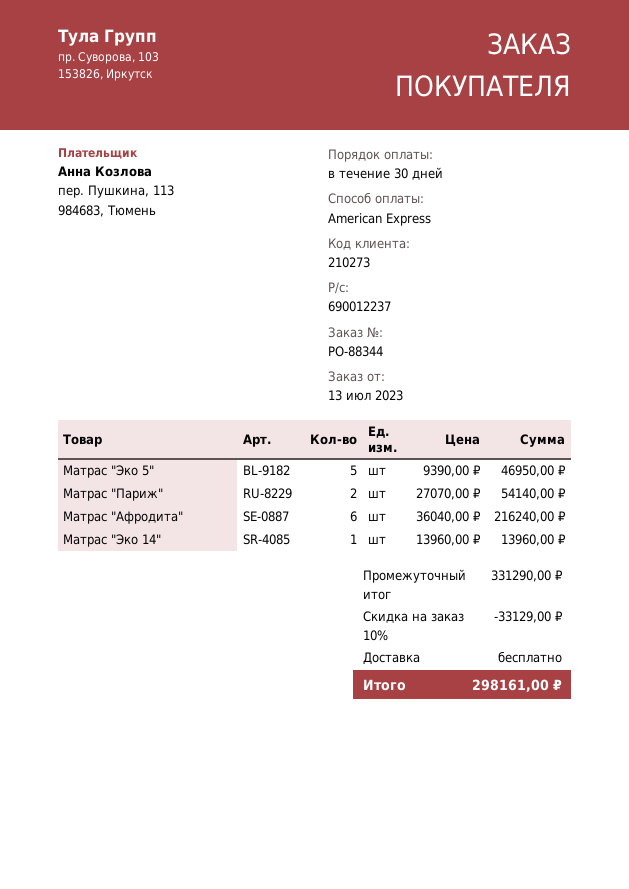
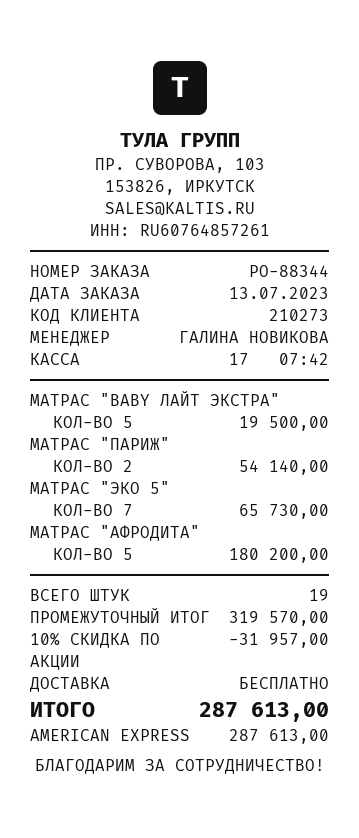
Матрас "Эко 5": 5 for 46950.00 -> 7 for 65730.00
Матрас "Афродита": 6 for 216240.00 -> 5 for 180200.00
Матрас "Эко 14": 1 for 13960.00 -> none
МАТРАС "BABY ЛАЙТ ЭКСТРА": none -> 5 for 19500.00
subtotal: 331290.00 -> 319570.00
discount: 10% = 33129.00 -> 10% = 31957.00
total: 298161.00 -> 287613.00

